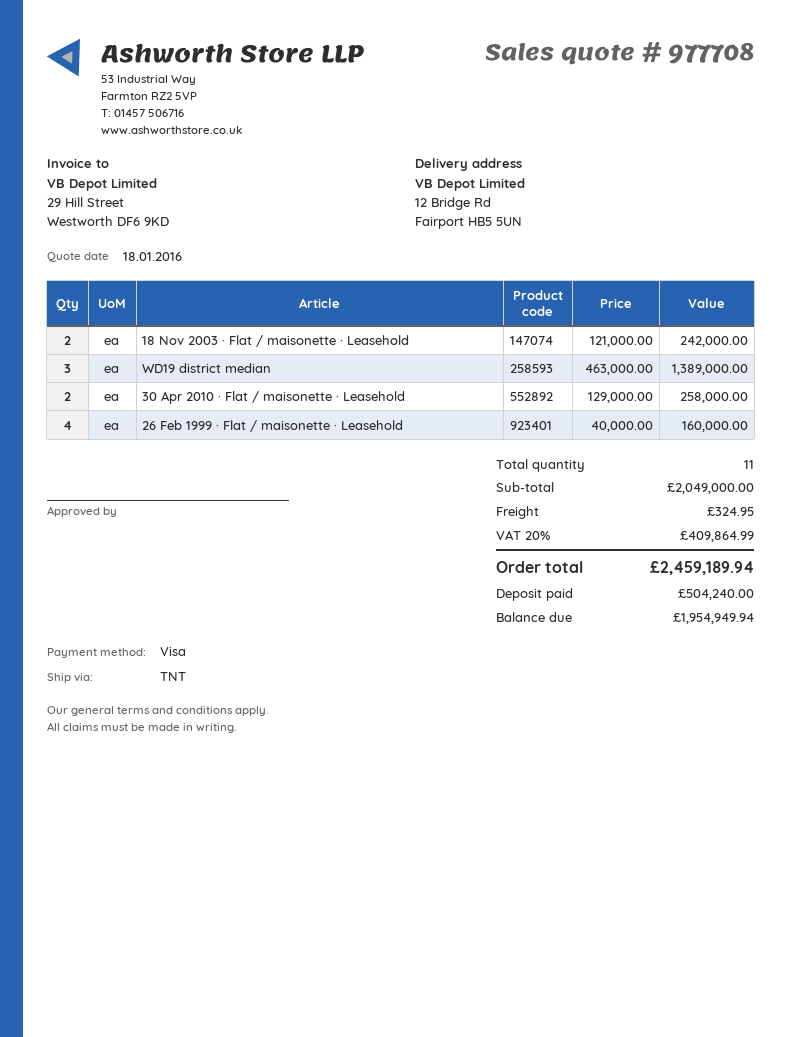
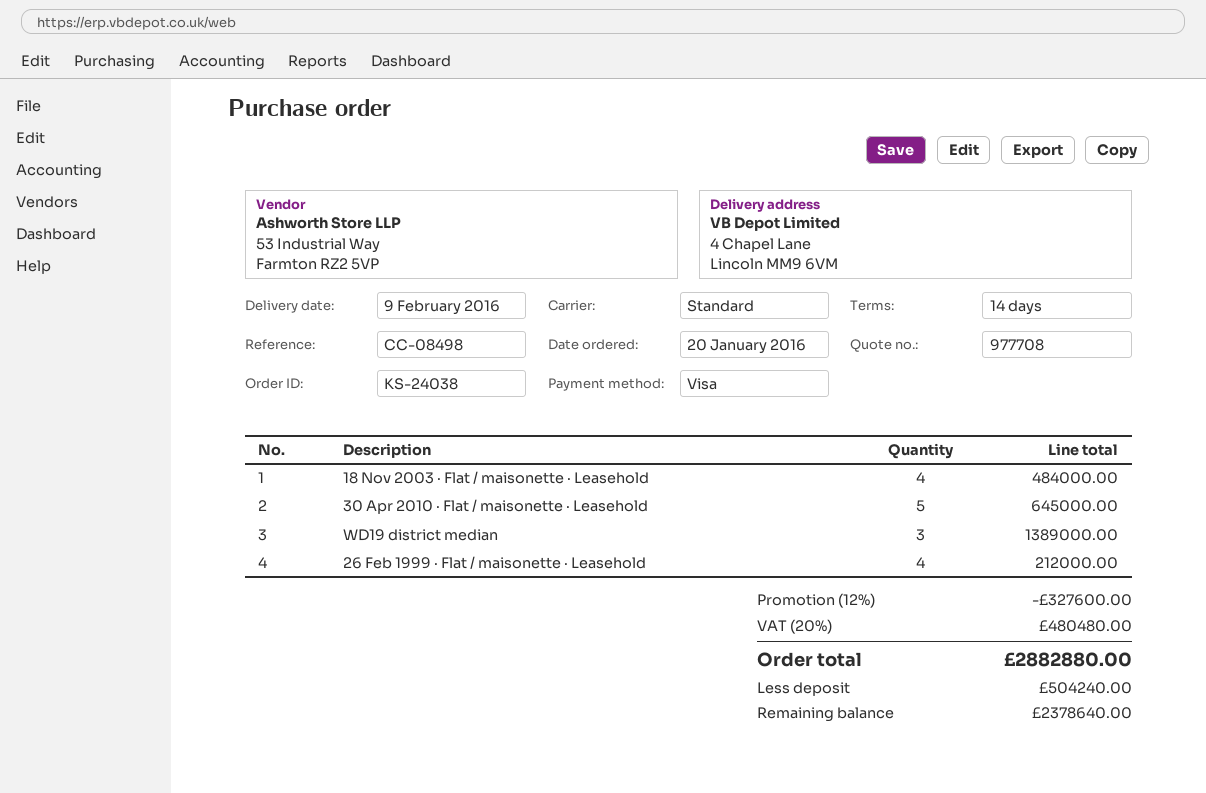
shipping method: TNT -> standard
ship to: 12 Bridge Rd, Fairport HB5 5UN -> 4 Chapel Lane, Lincoln MM9 6VM
18 Nov 2003 · Flat / maisonette · Leasehold: 2 for 242000.00 -> 4 for 484000.00
30 Apr 2010 · Flat / maisonette · Leasehold: 2 for 258000.00 -> 5 for 645000.00
26 Feb 1999 · Flat / maisonette · Leasehold: 4 for 160000.00 -> 4 for 212000.00
discount: none -> 12% = 327600.00
shipping: 324.95 -> none
tax: 20% = 409864.99 -> 20% = 480480.00
total: 2459189.94 -> 2882880.00
balance: 1954949.94 -> 2378640.00

